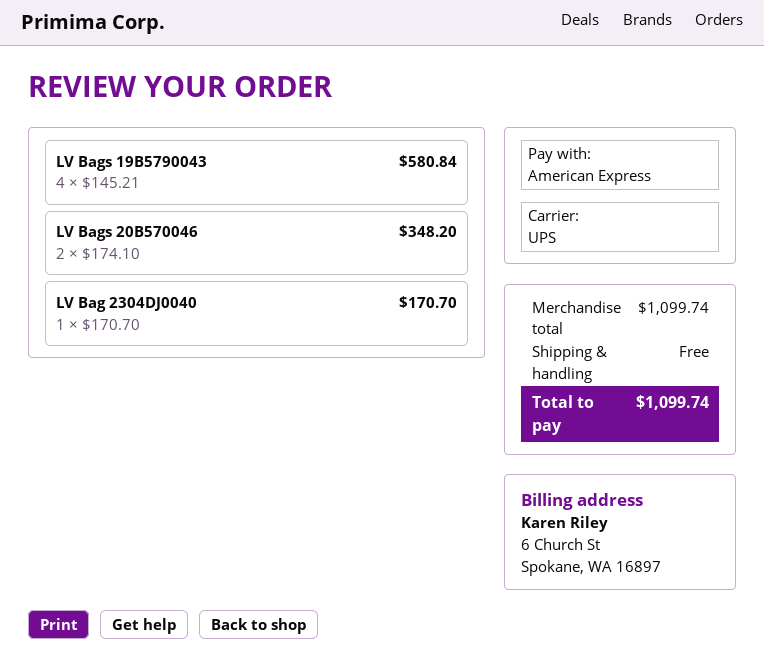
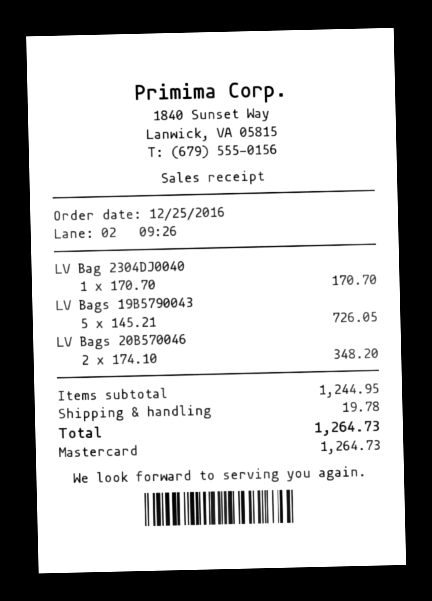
payment method: American Express -> Mastercard
LV Bags 19B5790043: 4 x 145.21 = 580.84 -> 5 x 145.21 = 726.05
subtotal: 1099.74 -> 1244.95
shipping: 0.00 -> 19.78
total: 1099.74 -> 1264.73

